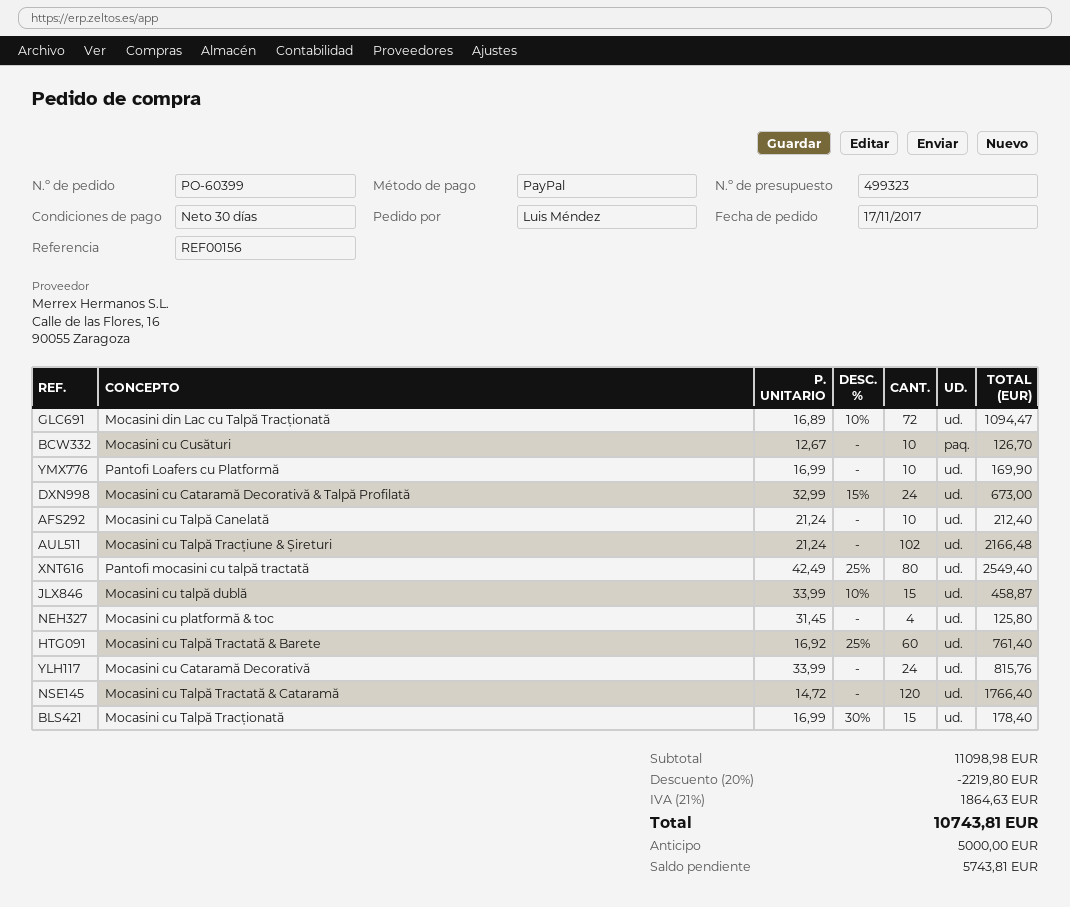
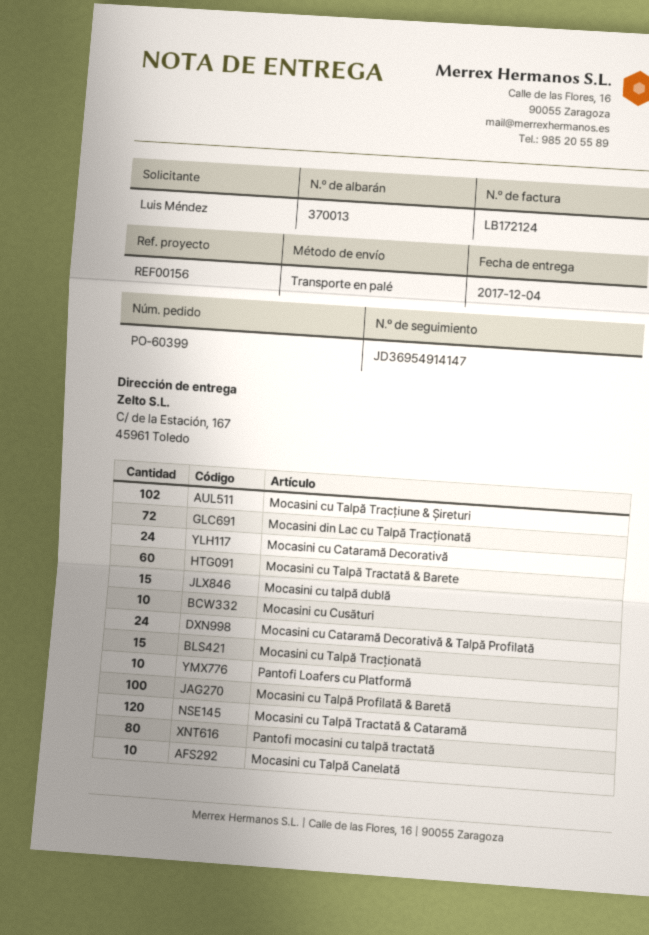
Mocasini cu platformă & toc: 4 -> none
Mocasini cu Talpă Profilată & Baretă: none -> 100

